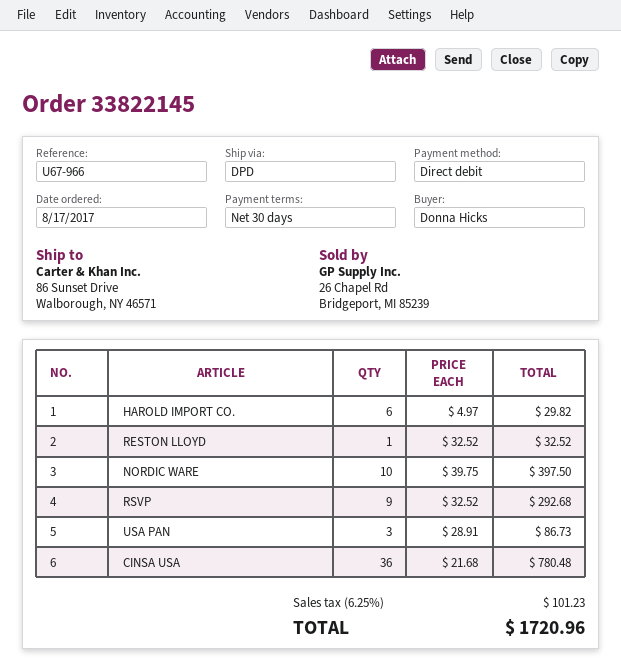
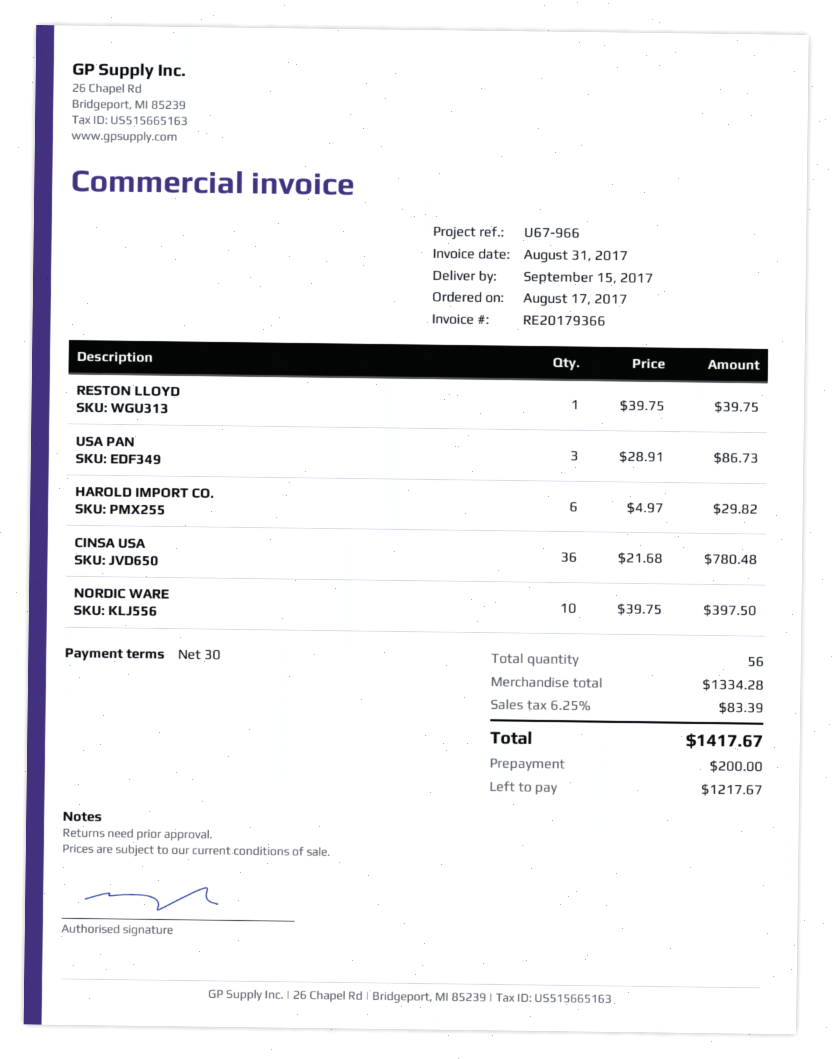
RESTON LLOYD: 1 x 32.52 = 32.52 -> 1 x 39.75 = 39.75
RSVP: 9 x 32.52 = 292.68 -> none
tax: 6.25% = 101.23 -> 6.25% = 83.39
total: 1720.96 -> 1417.67

